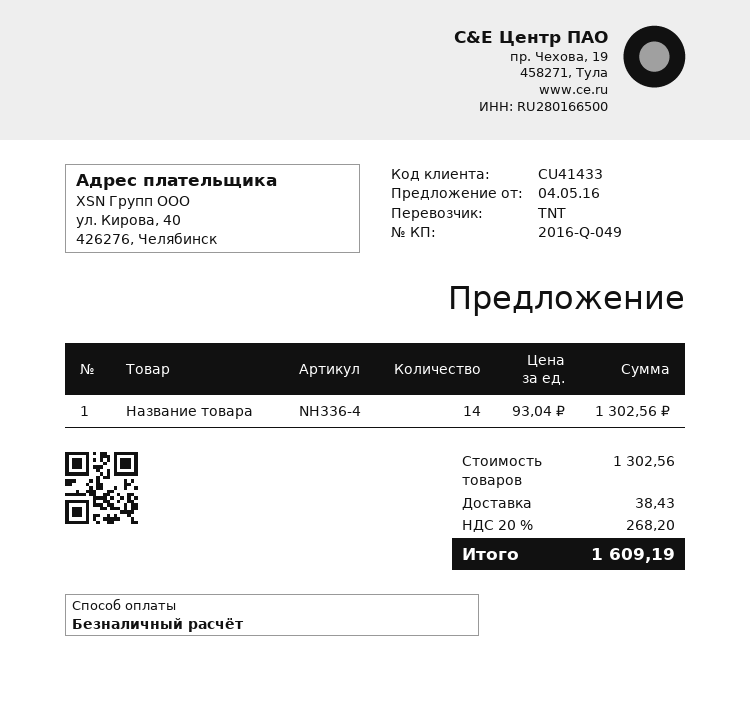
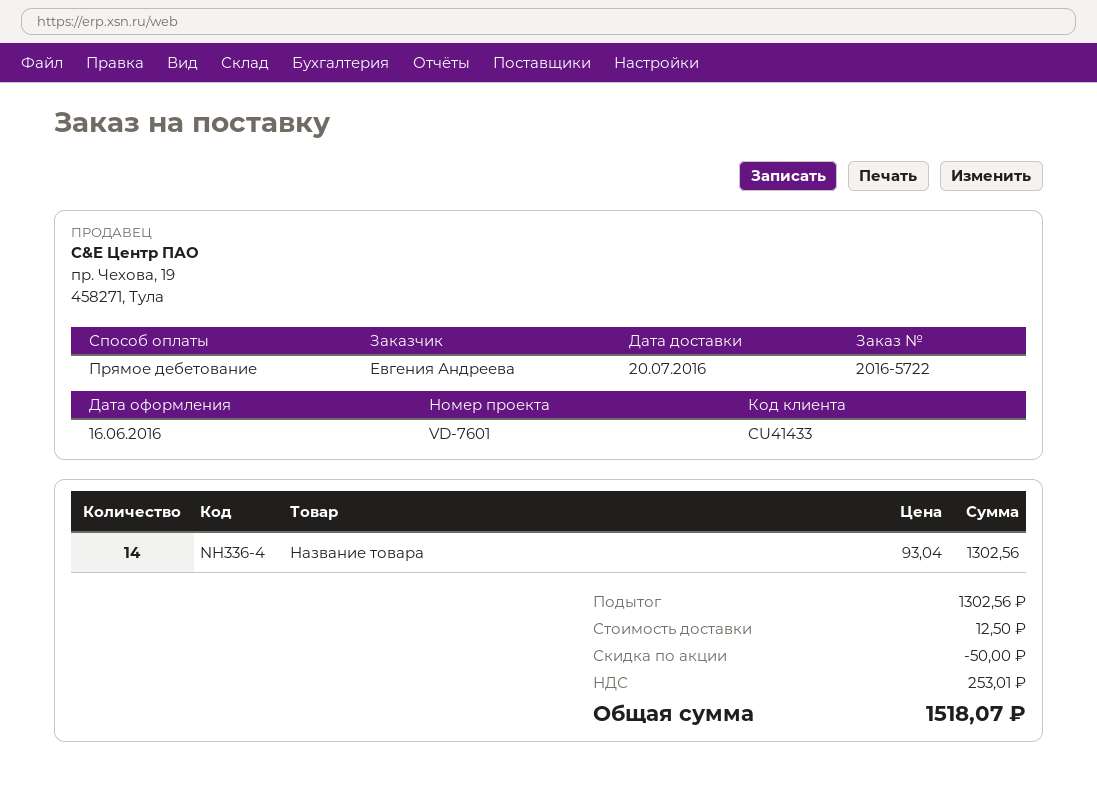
payment method: bank transfer -> direct debit
discount: none -> 50.00
shipping: 38.43 -> 12.50
tax: 268.20 -> 253.01
total: 1609.19 -> 1518.07

